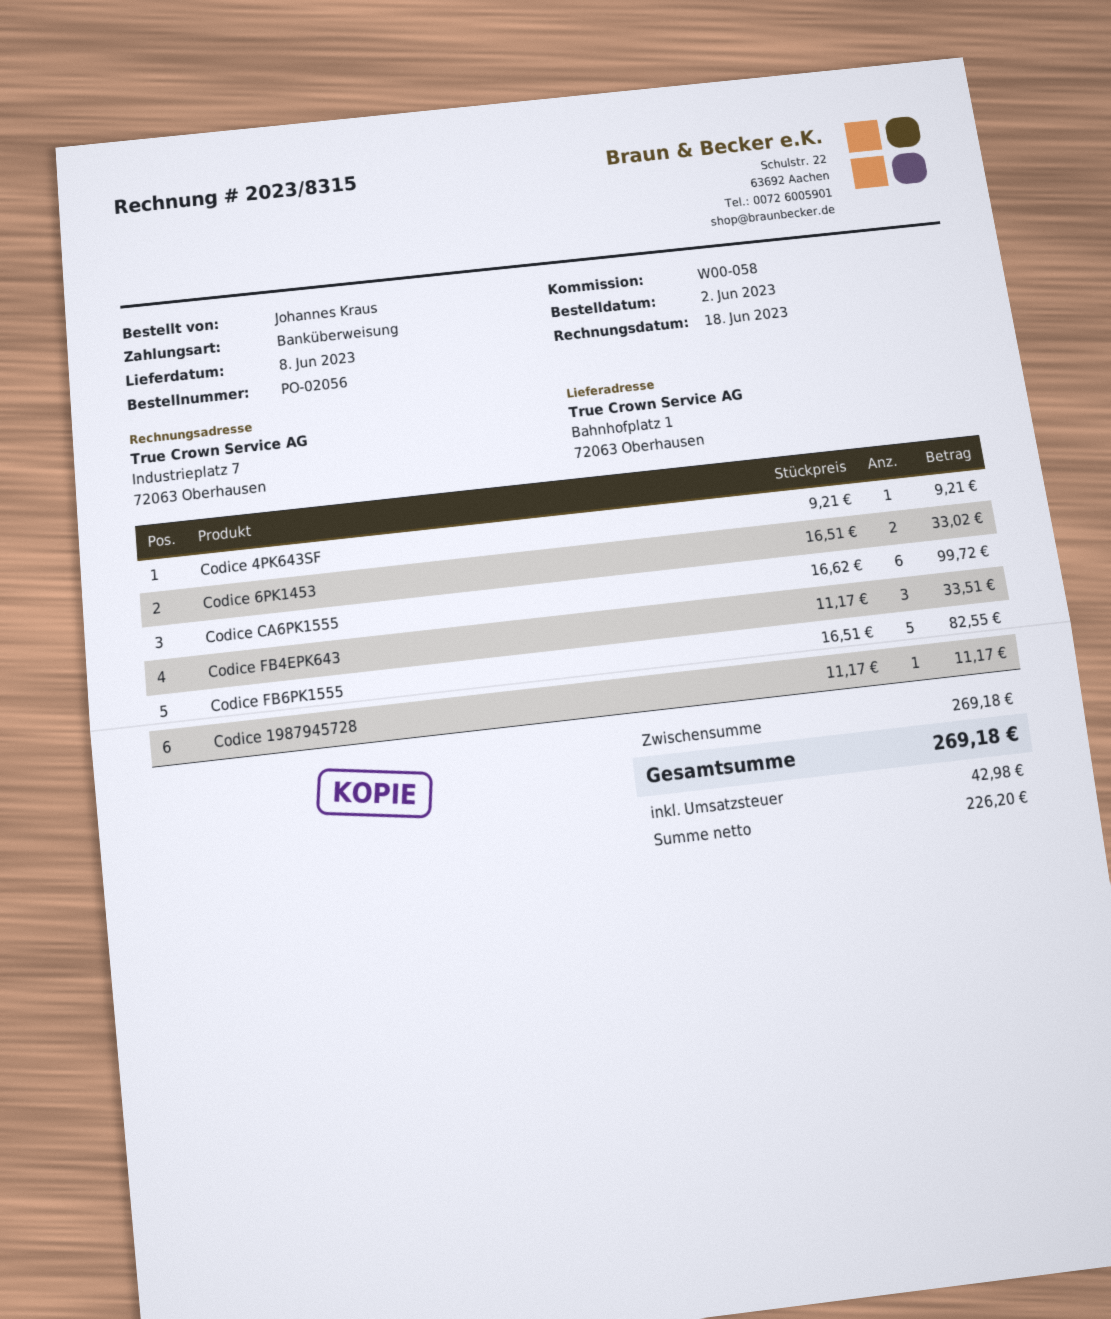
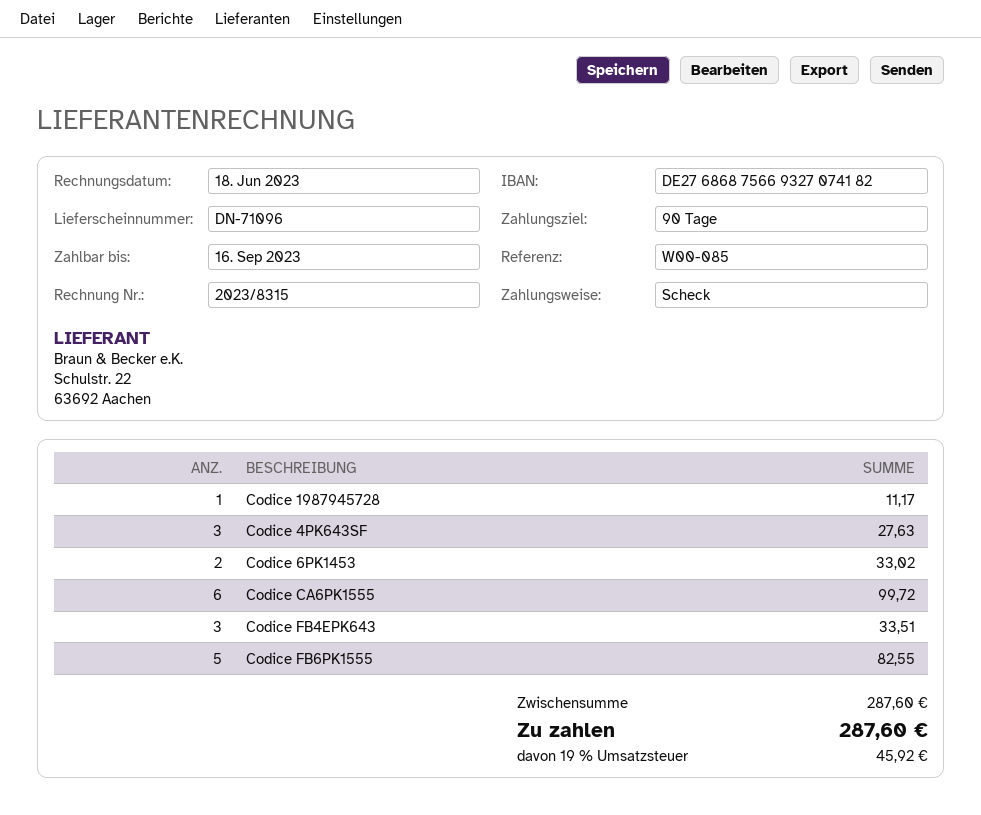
reference: W00-058 -> W00-085
payment method: bank transfer -> cheque
Codice 4PK643SF: 1 for 9.21 -> 3 for 27.63
subtotal: 269.18 -> 287.60
tax: 42.98 -> 45.92
total: 269.18 -> 287.60

